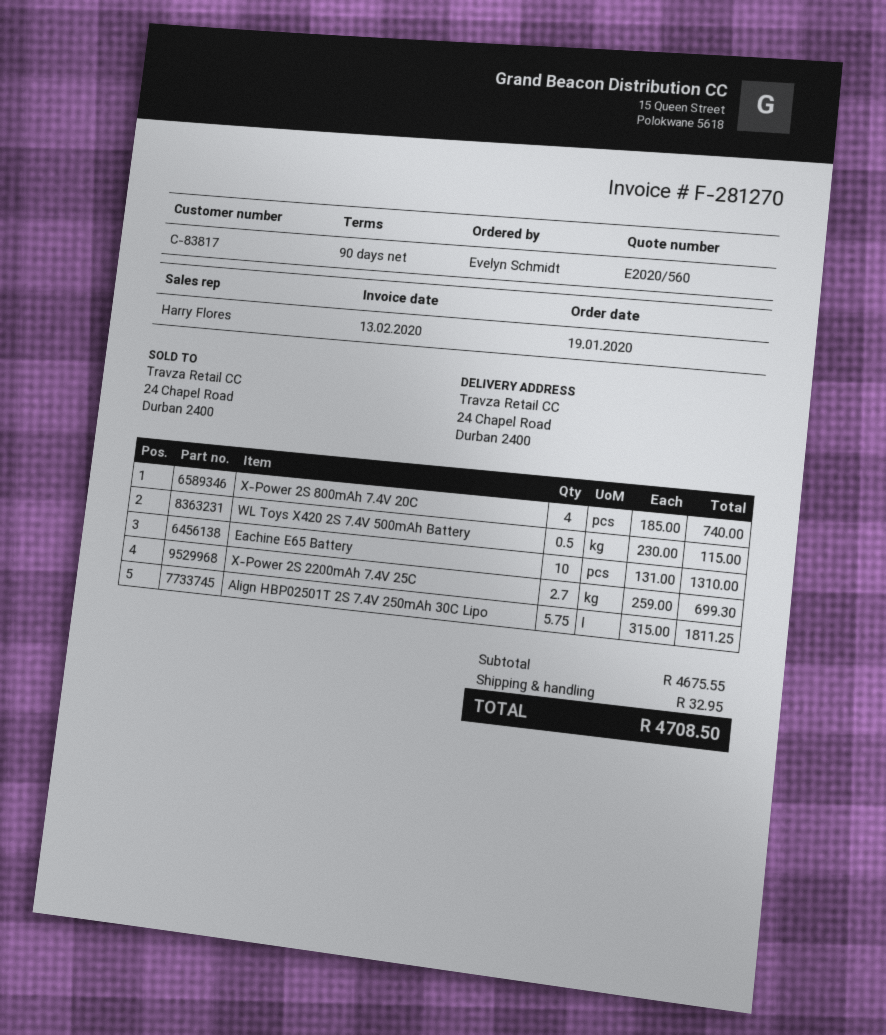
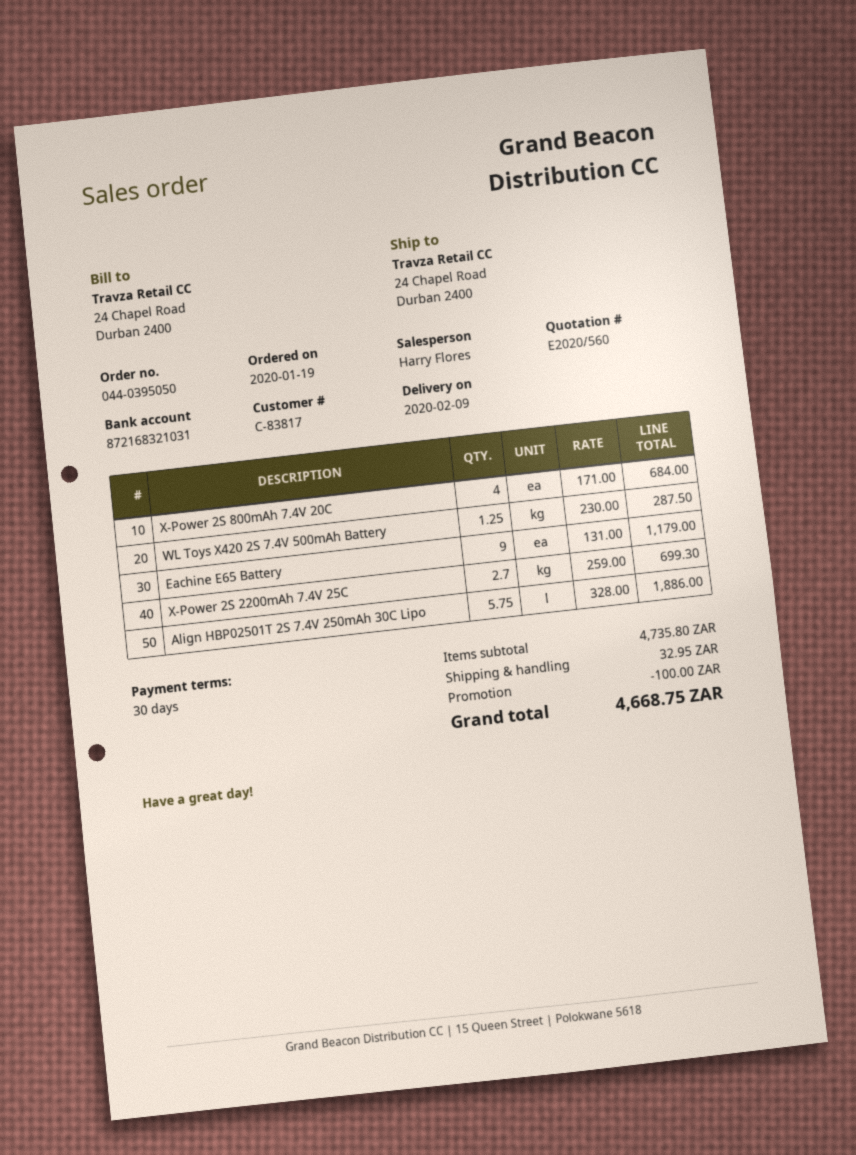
payment terms: 90 days -> 30 days
X-Power 2S 800mAh 7.4V 20C: 4 x 185.00 = 740.00 -> 4 x 171.00 = 684.00
WL Toys X420 2S 7.4V 500mAh Battery: 0.5 x 230.00 = 115.00 -> 1.25 x 230.00 = 287.50
Eachine E65 Battery: 10 x 131.00 = 1310.00 -> 9 x 131.00 = 1179.00
Align HBP02501T 2S 7.4V 250mAh 30C Lipo: 5.75 x 315.00 = 1811.25 -> 5.75 x 328.00 = 1886.00
subtotal: 4675.55 -> 4735.80
discount: none -> 100.00
total: 4708.50 -> 4668.75

